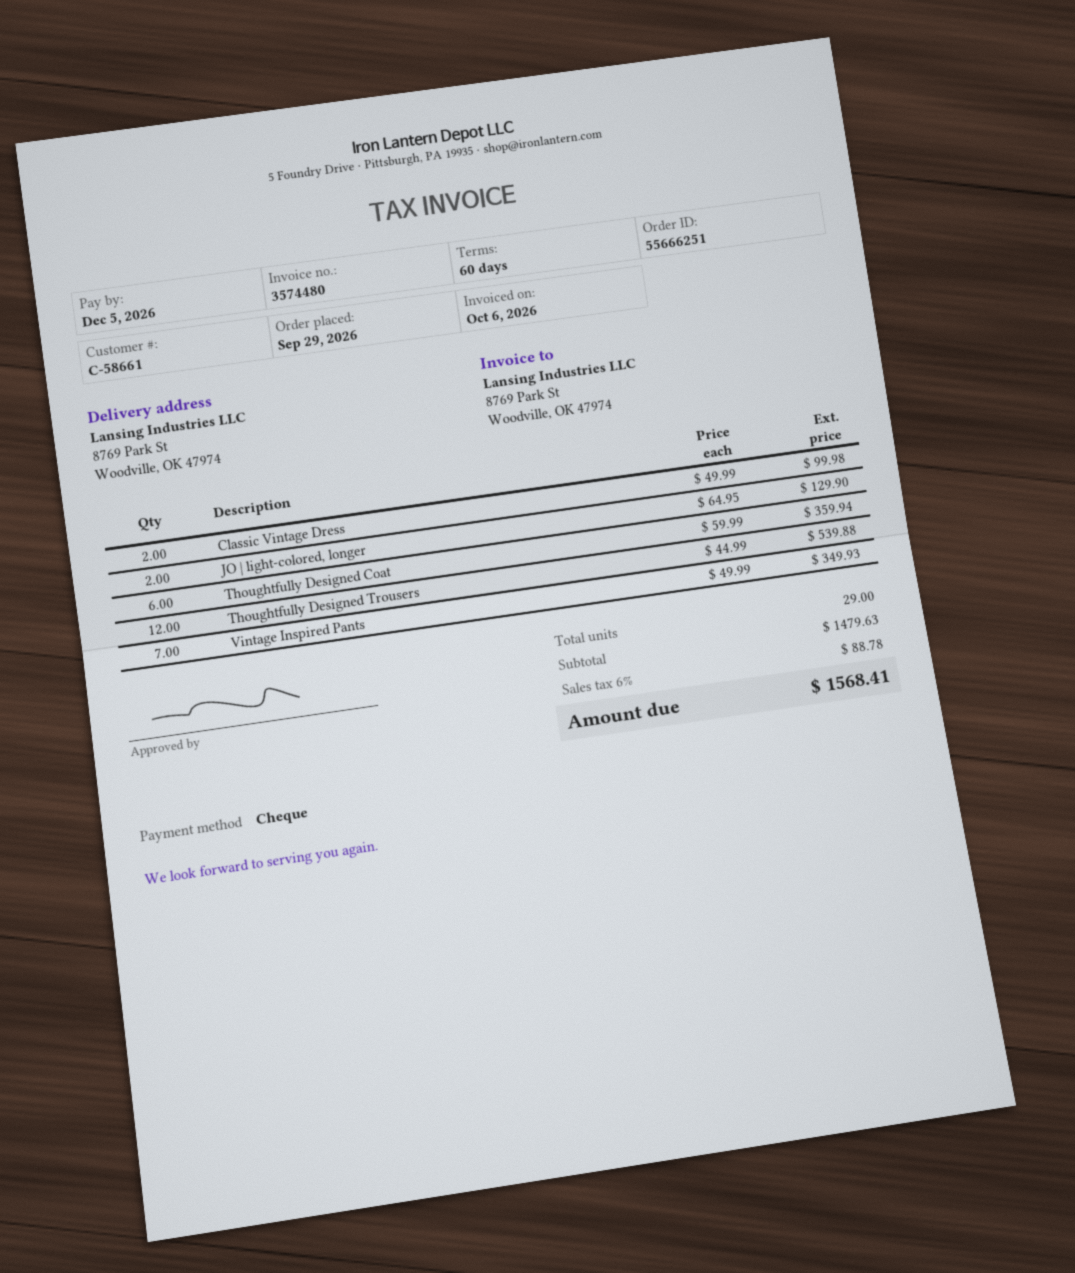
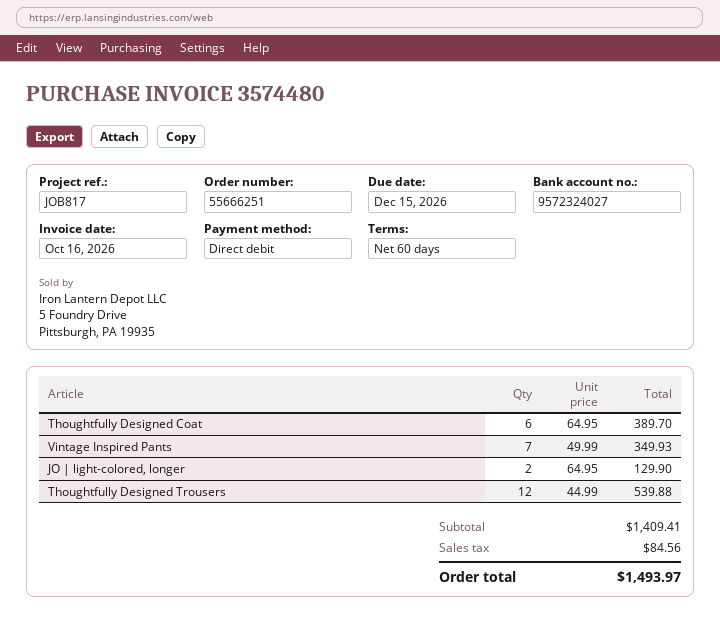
invoice date: 2026-10-06 -> 2026-10-16
due date: 2026-12-05 -> 2026-12-15
payment method: cheque -> direct debit
Classic Vintage Dress: 2 x 49.99 = 99.98 -> none
Thoughtfully Designed Coat: 6 x 59.99 = 359.94 -> 6 x 64.95 = 389.70
subtotal: 1479.63 -> 1409.41
tax: 88.78 -> 84.56
total: 1568.41 -> 1493.97

